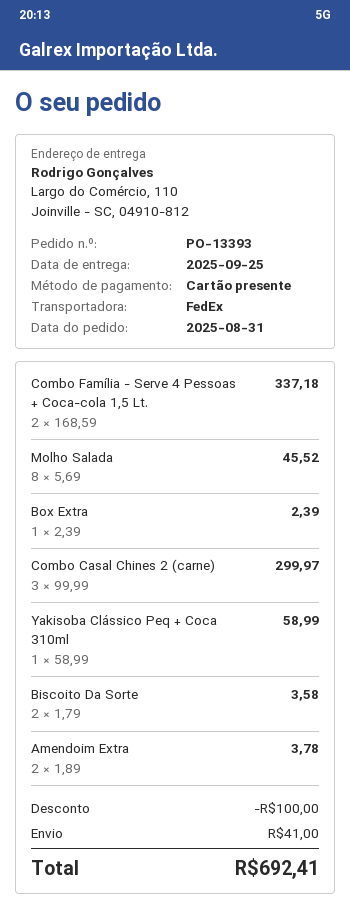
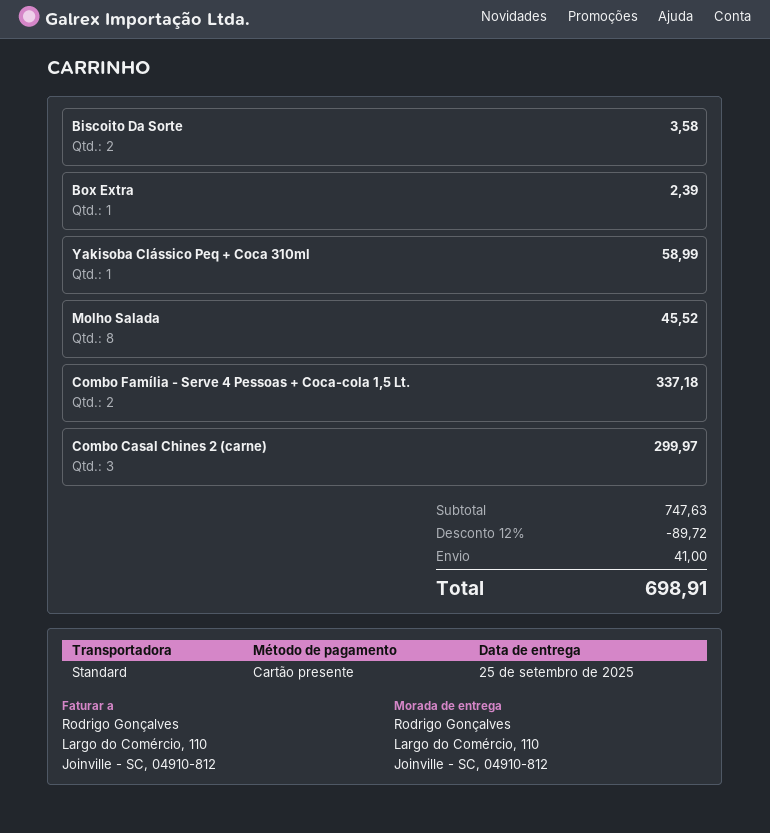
shipping method: FedEx -> standard
Amendoim Extra: 2 for 3.78 -> none
discount: 100.00 -> 89.72
total: 692.41 -> 698.91

